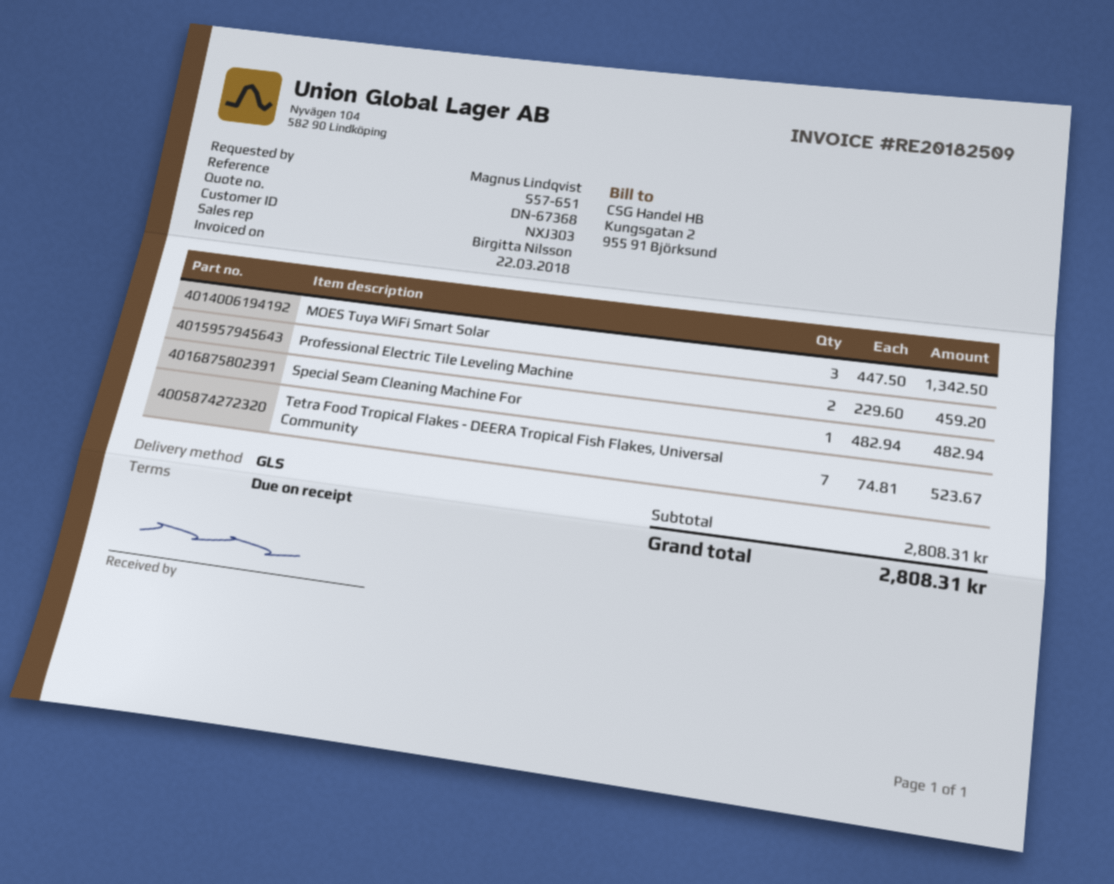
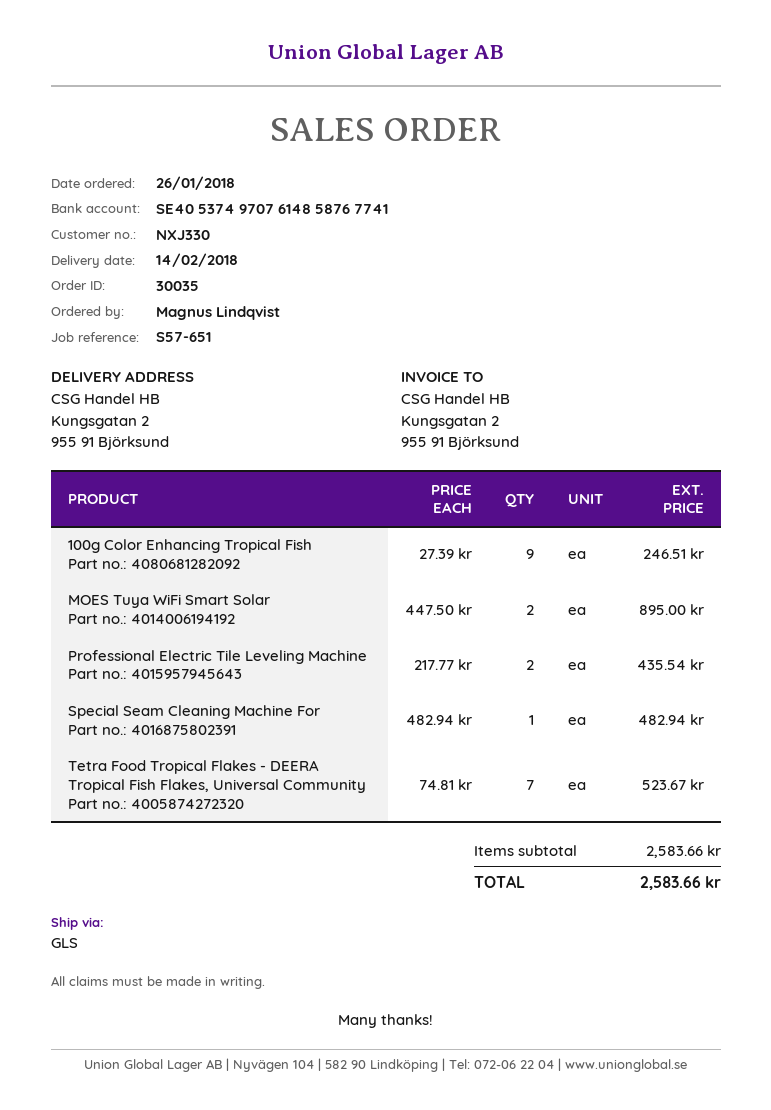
customer number: NXJ303 -> NXJ330
MOES Tuya WiFi Smart Solar: 3 x 447.50 = 1342.50 -> 2 x 447.50 = 895.00
Professional Electric Tile Leveling Machine: 2 x 229.60 = 459.20 -> 2 x 217.77 = 435.54
100g Color Enhancing Tropical Fish: none -> 9 x 27.39 = 246.51
subtotal: 2808.31 -> 2583.66
total: 2808.31 -> 2583.66

